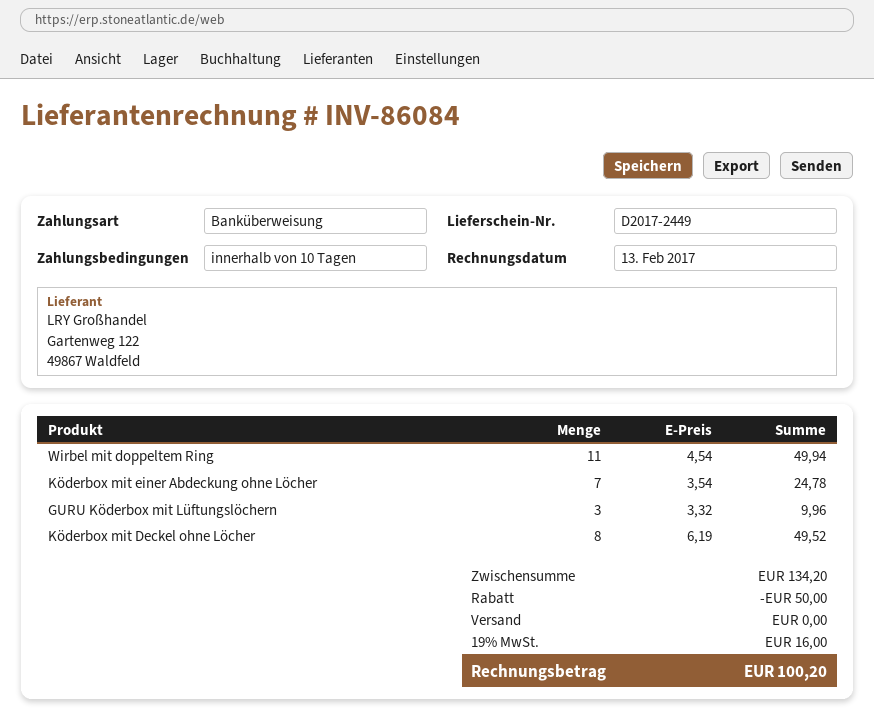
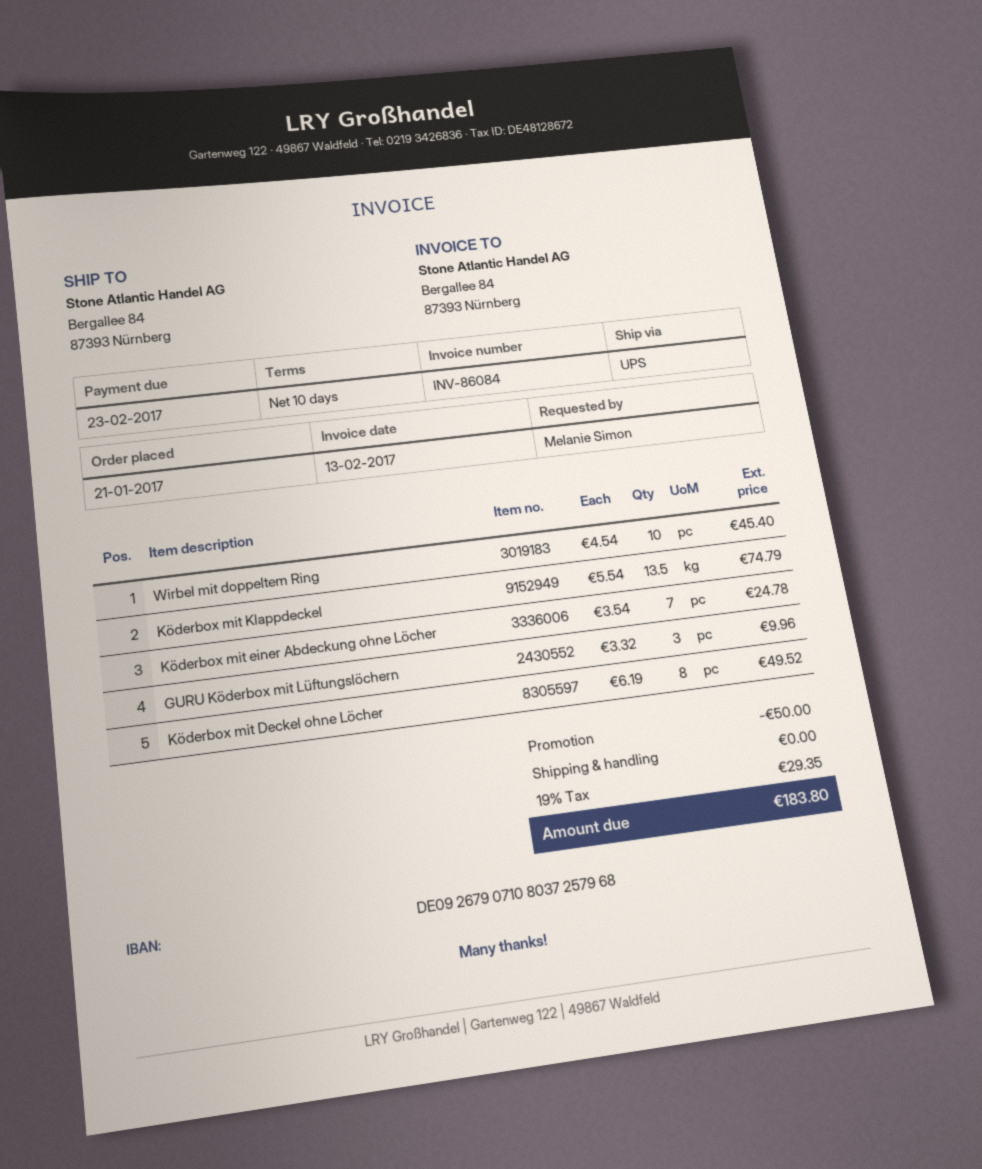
Wirbel mit doppeltem Ring: 11 x 4.54 = 49.94 -> 10 x 4.54 = 45.40
Köderbox mit Klappdeckel: none -> 13.5 x 5.54 = 74.79
tax: 19% = 16.00 -> 19% = 29.35
total: 100.20 -> 183.80

